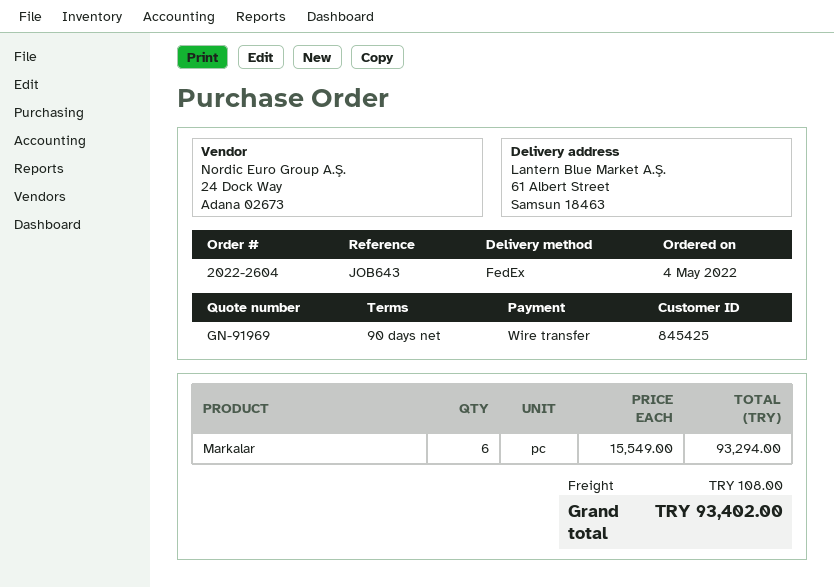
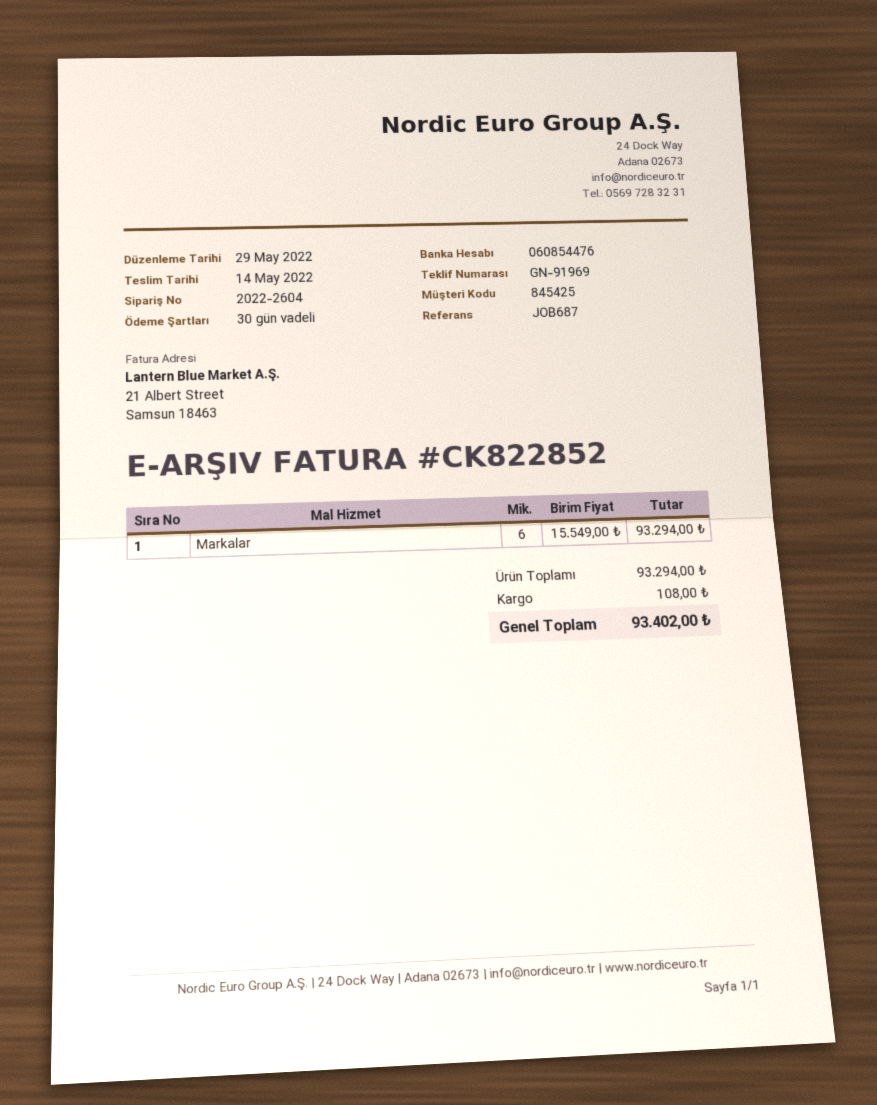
payment terms: 90 days -> 30 days
reference: JOB643 -> JOB687

